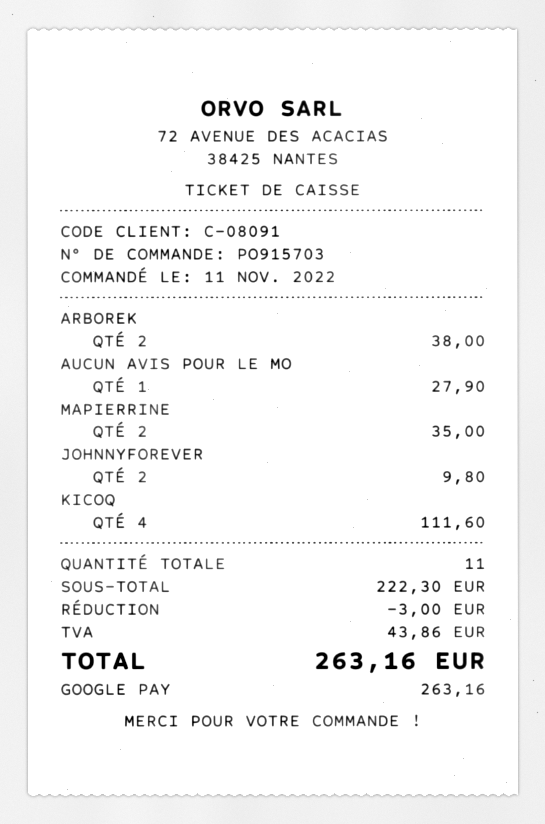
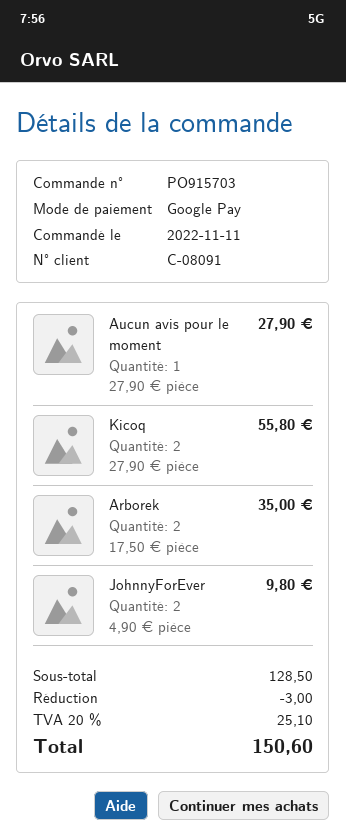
ARBOREK: 2 for 38.00 -> 2 for 35.00
MAPIERRINE: 2 for 35.00 -> none
KICOQ: 4 for 111.60 -> 2 for 55.80
subtotal: 222.30 -> 128.50
tax: 43.86 -> 25.10
total: 263.16 -> 150.60

